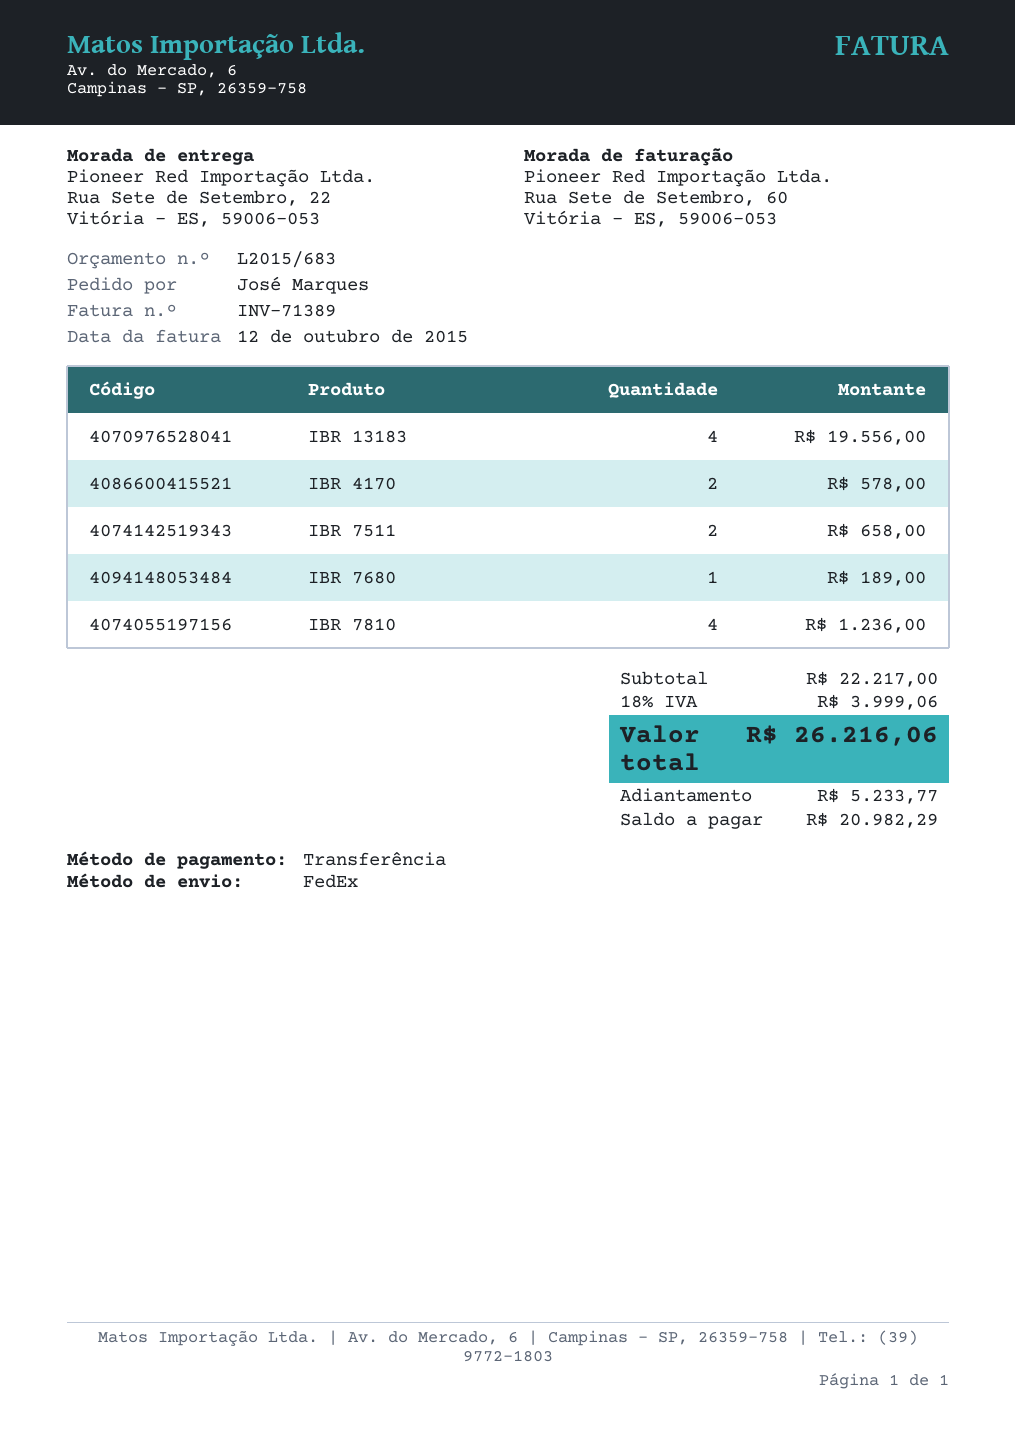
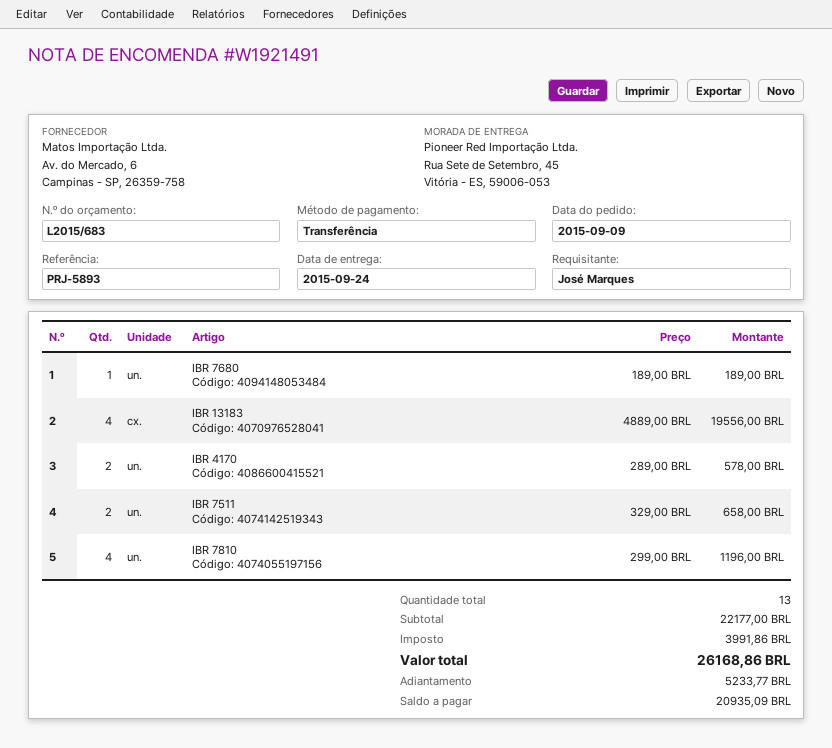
ship to: Rua Sete de Setembro, 22, Vitória - ES, 59006-053 -> Rua Sete de Setembro, 45, Vitória - ES, 59006-053
IBR 7810: 4 for 1236.00 -> 4 for 1196.00
subtotal: 22217.00 -> 22177.00
tax: 3999.06 -> 3991.86
total: 26216.06 -> 26168.86
balance: 20982.29 -> 20935.09

